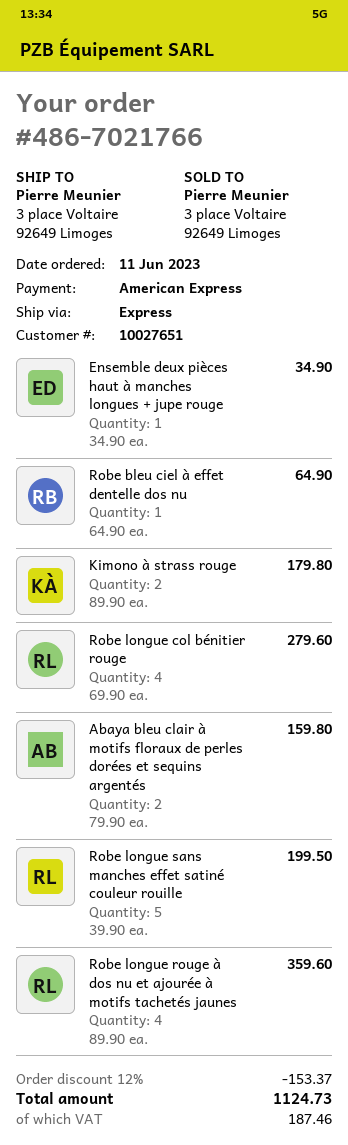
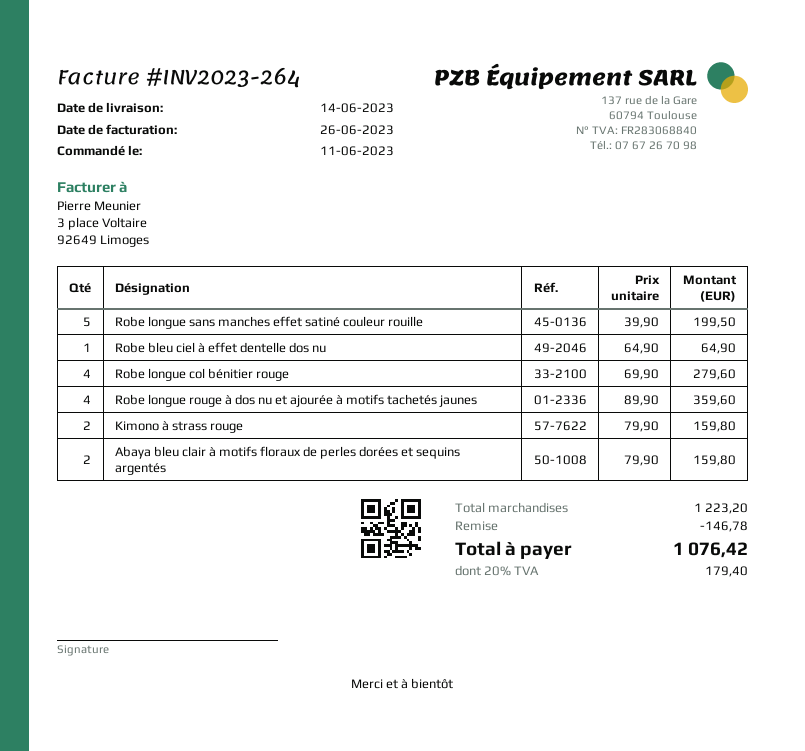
Ensemble deux pièces haut à manches longues + jupe rouge: 1 x 34.90 = 34.90 -> none
Kimono à strass rouge: 2 x 89.90 = 179.80 -> 2 x 79.90 = 159.80
discount: 153.37 -> 146.78
tax: 187.46 -> 179.40
total: 1124.73 -> 1076.42

